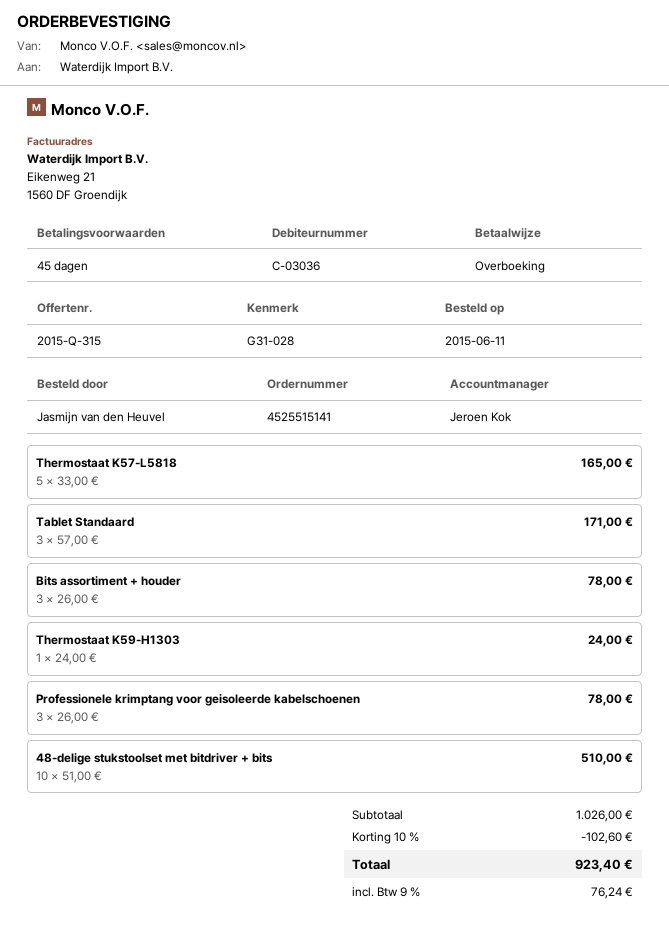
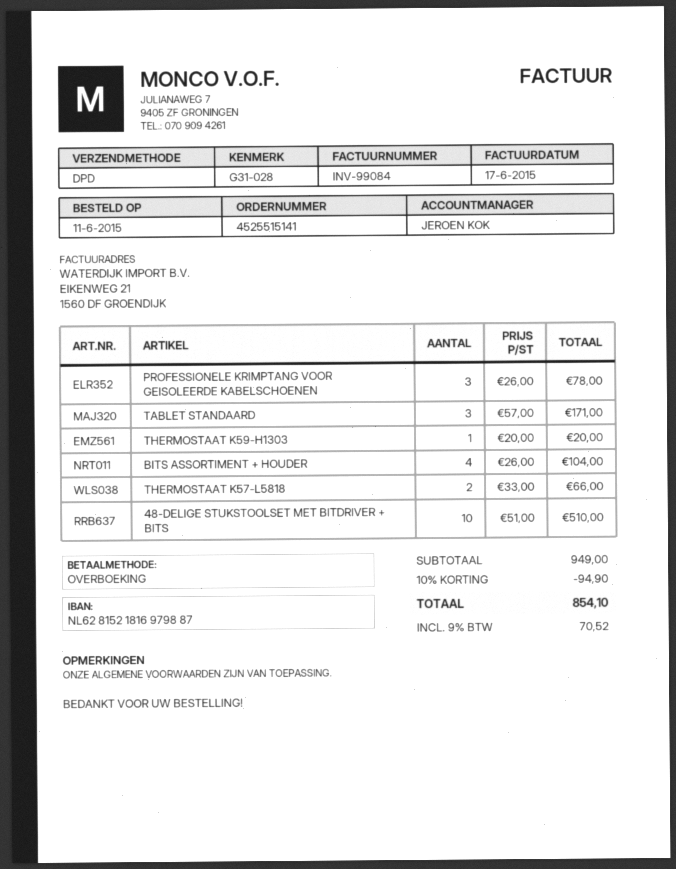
Thermostaat K57-L5818: 5 x 33.00 = 165.00 -> 2 x 33.00 = 66.00
Bits assortiment + houder: 3 x 26.00 = 78.00 -> 4 x 26.00 = 104.00
Thermostaat K59-H1303: 1 x 24.00 = 24.00 -> 1 x 20.00 = 20.00
subtotal: 1026.00 -> 949.00
discount: 10% = 102.60 -> 10% = 94.90
tax: 9% = 76.24 -> 9% = 70.52
total: 923.40 -> 854.10

